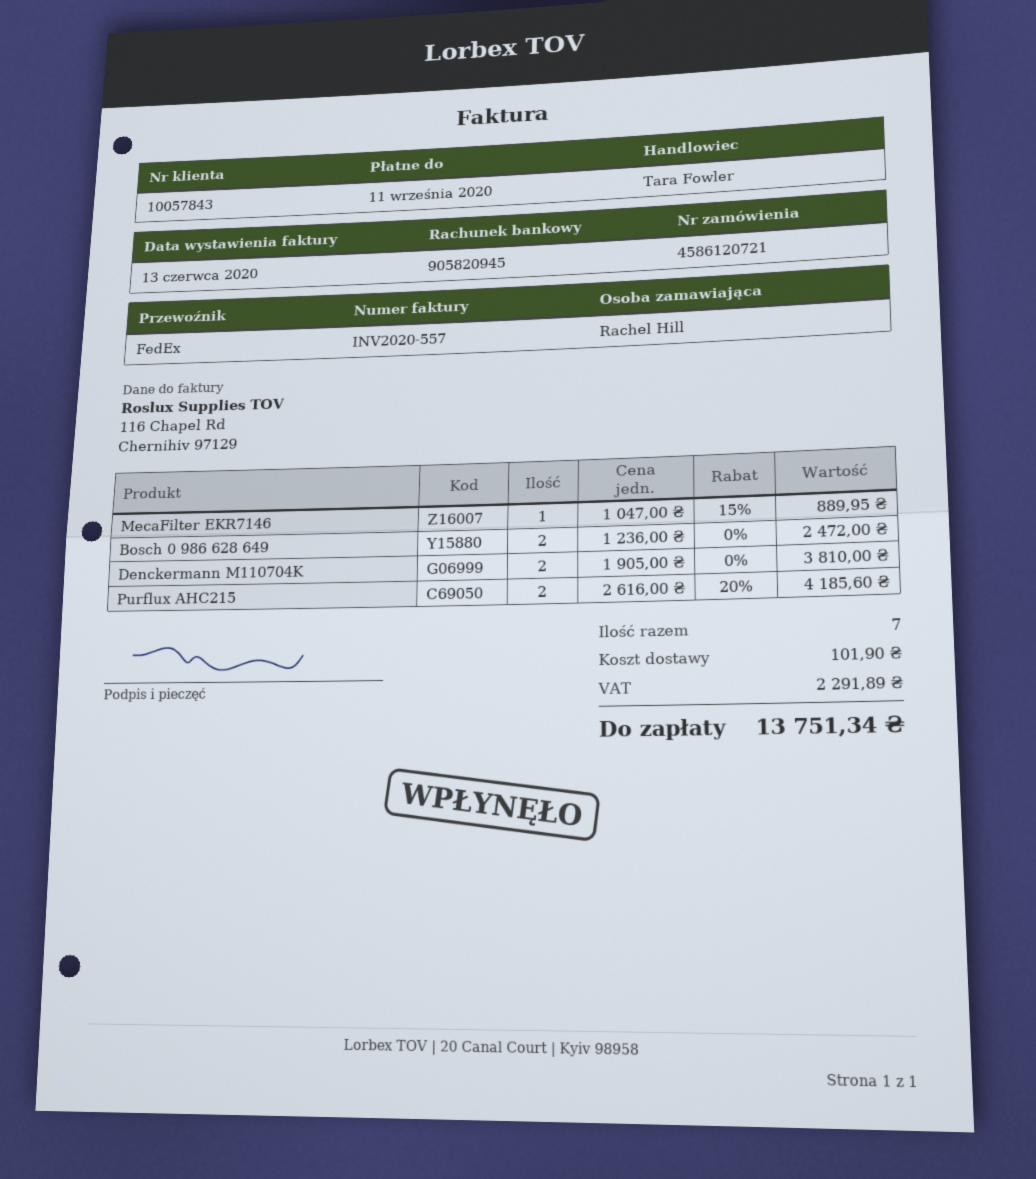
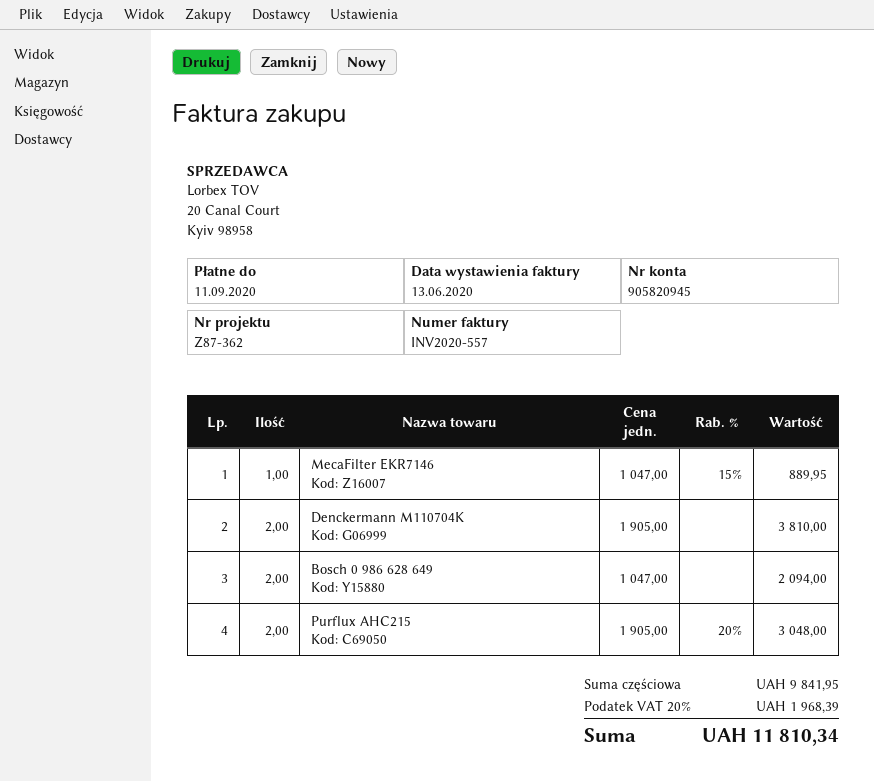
Bosch 0 986 628 649: 2 x 1236.00 = 2472.00 -> 2 x 1047.00 = 2094.00
Purflux AHC215: 2 x 2616.00 - 20% = 4185.60 -> 2 x 1905.00 - 20% = 3048.00
shipping: 101.90 -> none
tax: 2291.89 -> 1968.39
total: 13751.34 -> 11810.34

